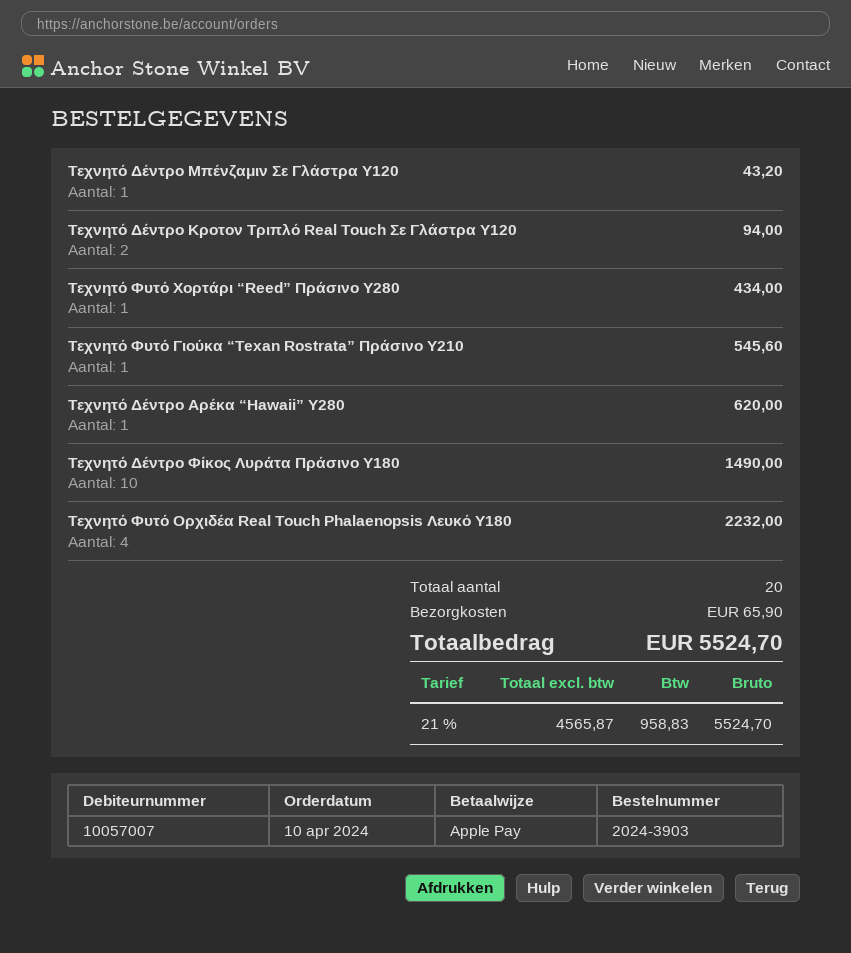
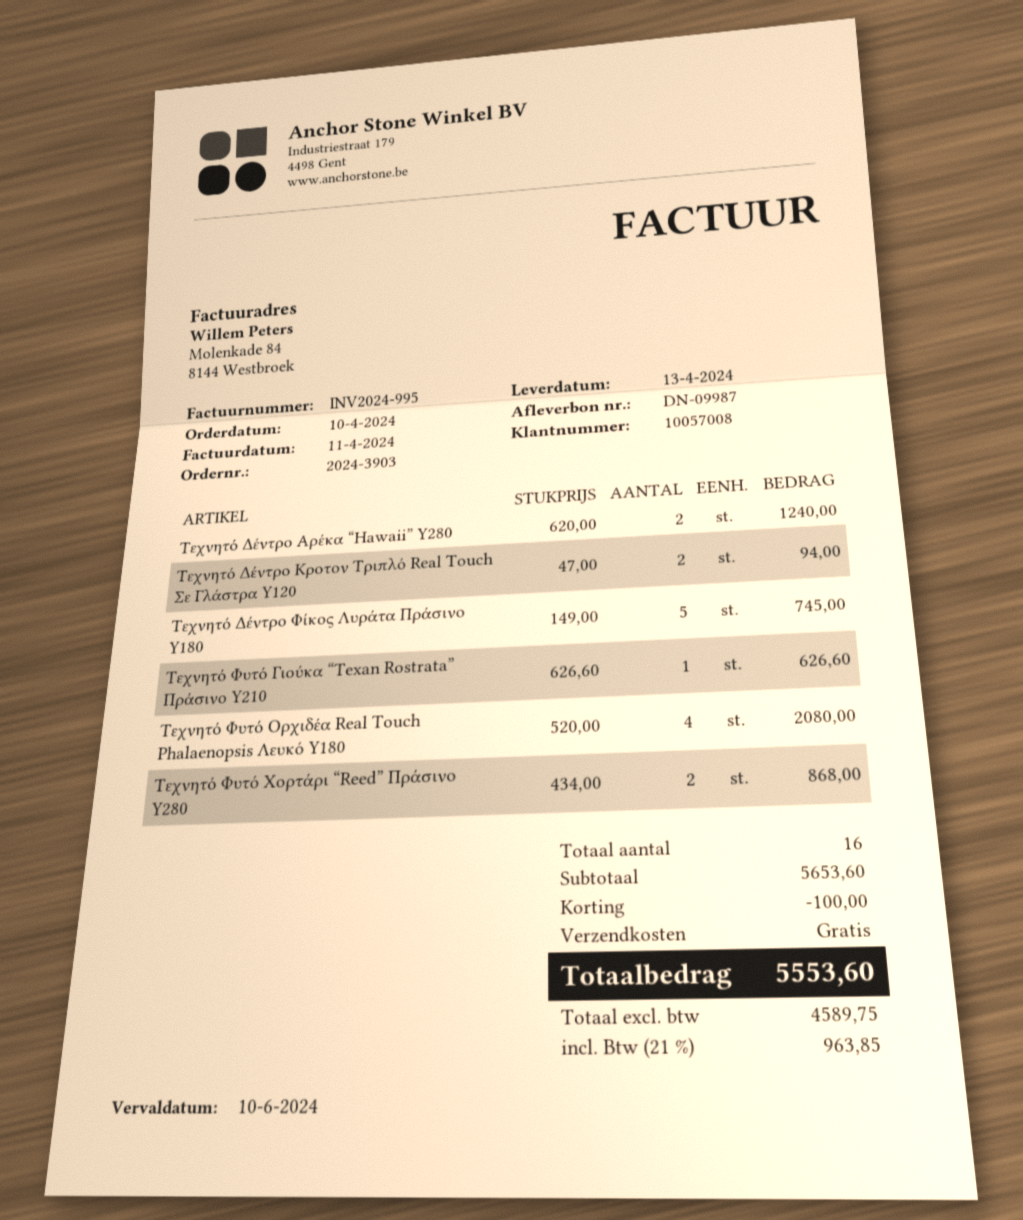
customer number: 10057007 -> 10057008
Τεχνητό Δέντρο Μπένζαμιν Σε Γλάστρα Y120: 1 for 43.20 -> none
Τεχνητό Φυτό Χορτάρι “Reed” Πράσινο Υ280: 1 for 434.00 -> 2 for 868.00
Τεχνητό Φυτό Γιούκα “Texan Rostrata” Πράσινο Υ210: 1 for 545.60 -> 1 for 626.60
Τεχνητό Δέντρο Αρέκα “Hawaii” Υ280: 1 for 620.00 -> 2 for 1240.00
Τεχνητό Δέντρο Φίκος Λυράτα Πράσινο Υ180: 10 for 1490.00 -> 5 for 745.00
Τεχνητό Φυτό Ορχιδέα Real Touch Phalaenopsis Λευκό Υ180: 4 for 2232.00 -> 4 for 2080.00
total quantity: 20 -> 16
discount: none -> 100.00
shipping: 65.90 -> 0.00
net: 4565.87 -> 4589.75
tax: 21% = 958.83 -> 21% = 963.85
total: 5524.70 -> 5553.60

